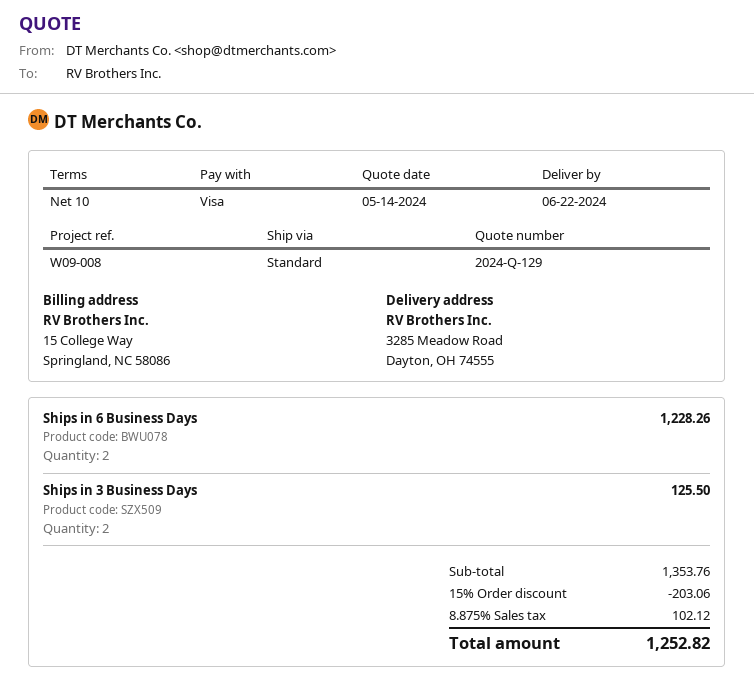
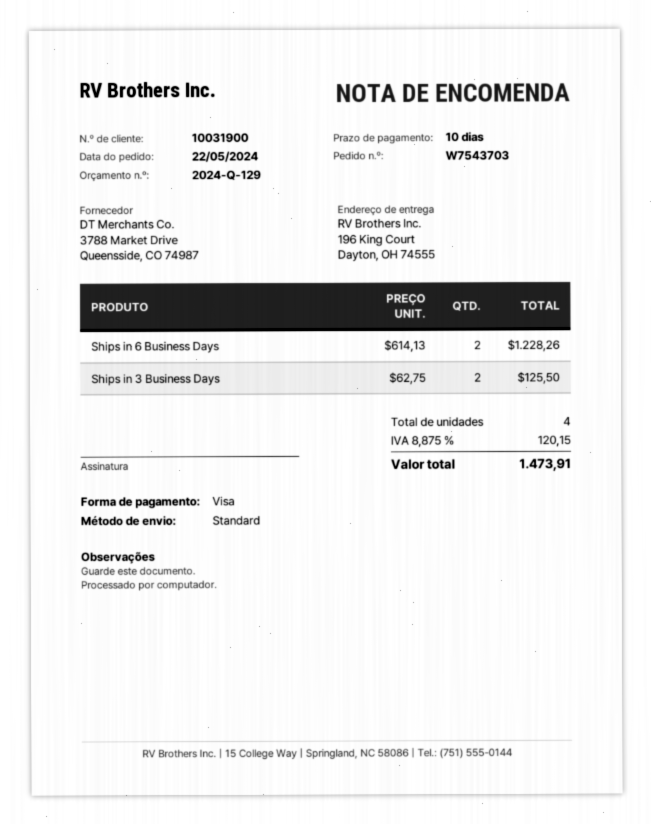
ship to: 3285 Meadow Road, Dayton, OH 74555 -> 196 King Court, Dayton, OH 74555
discount: 15% = 203.06 -> none
tax: 8.875% = 102.12 -> 8.875% = 120.15
total: 1252.82 -> 1473.91

